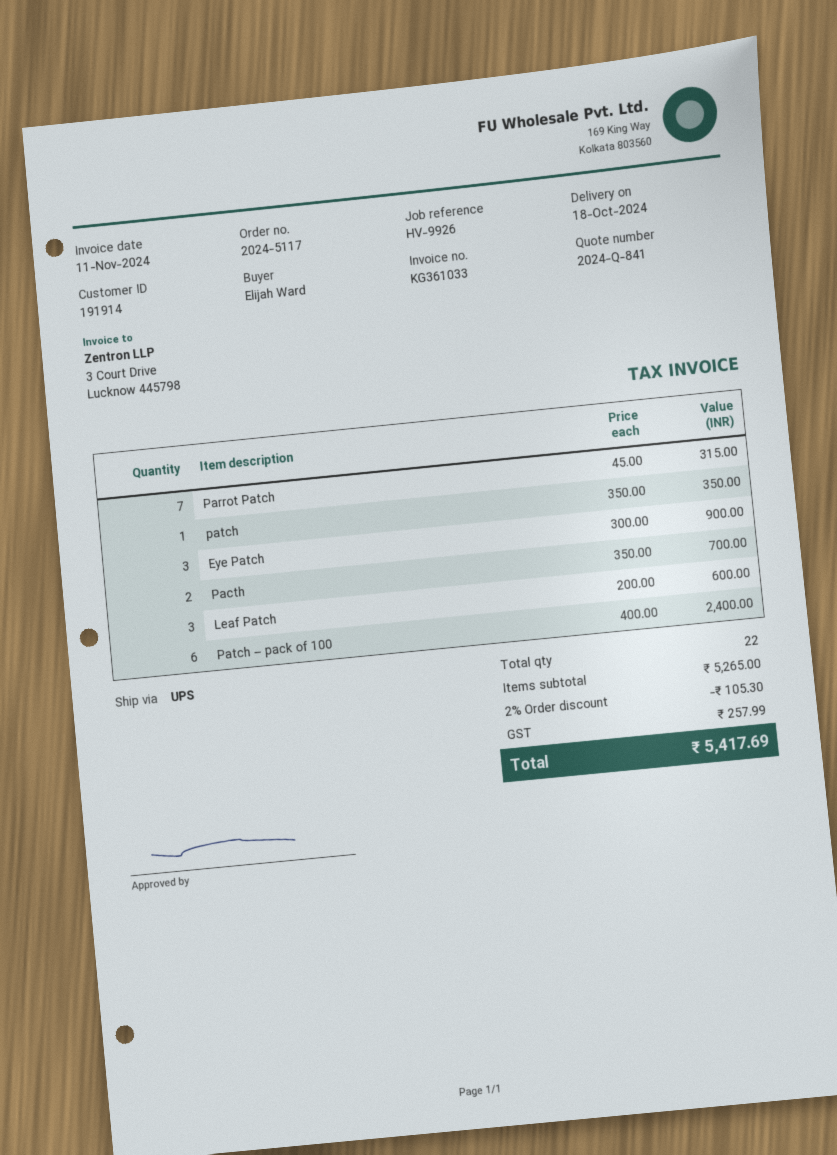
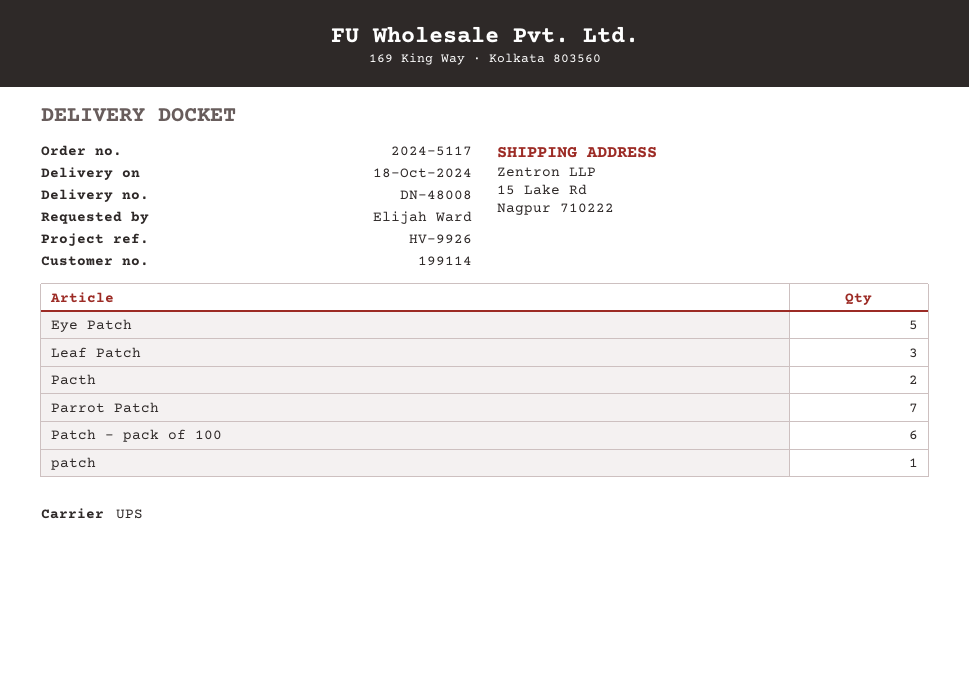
customer number: 191914 -> 199114
Eye Patch: 3 -> 5

